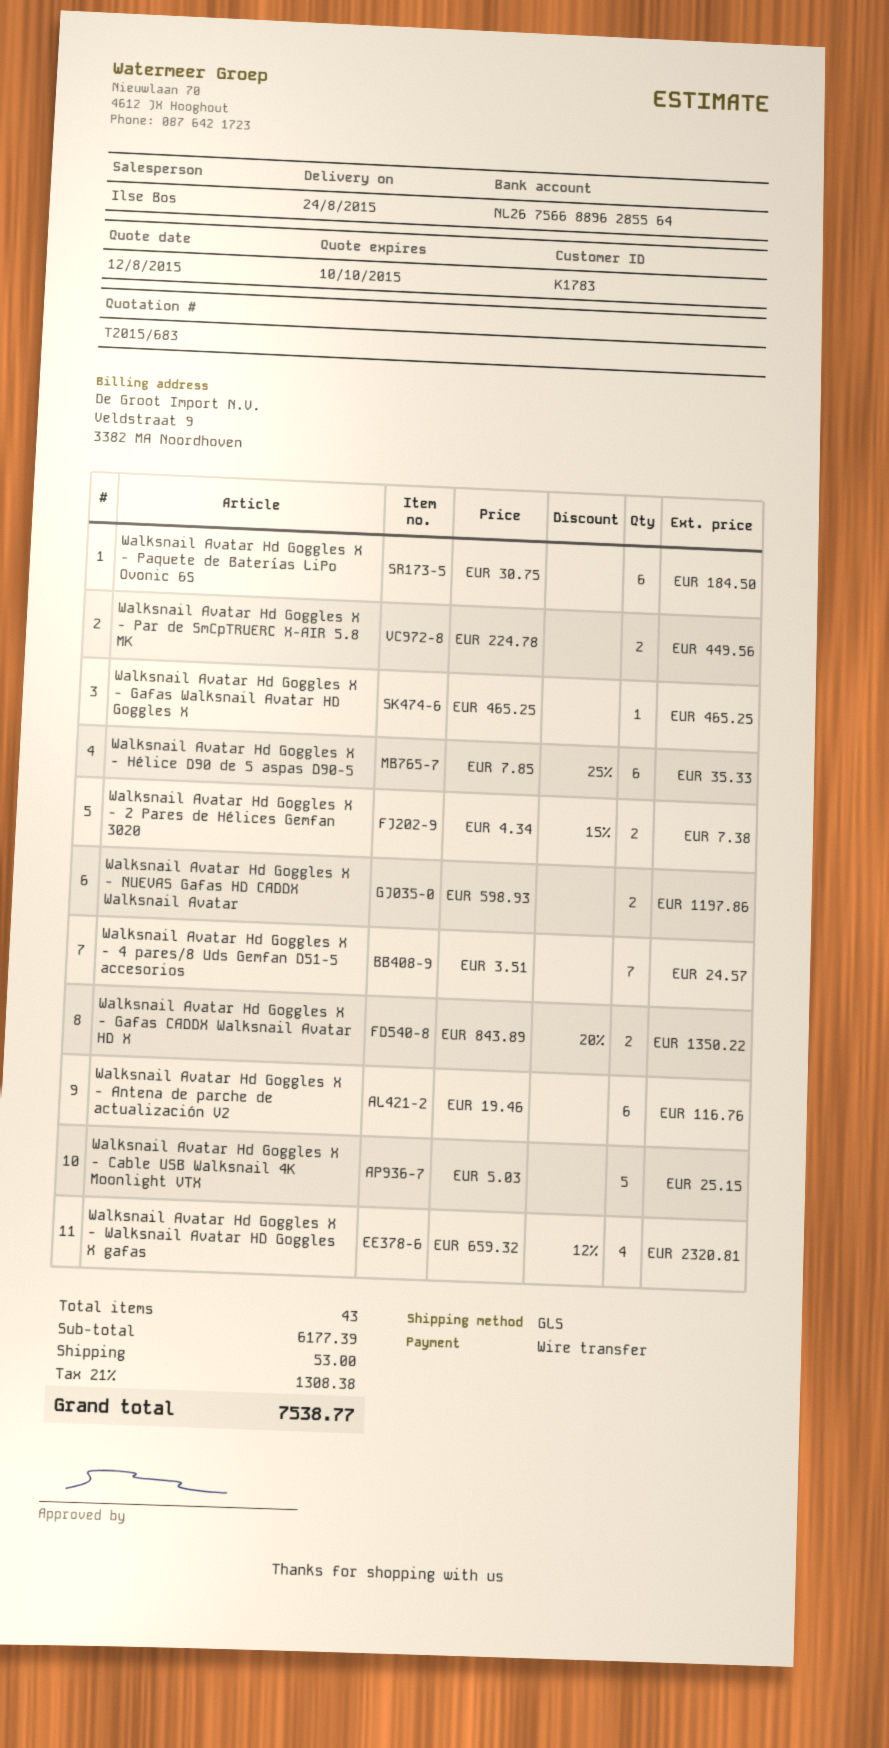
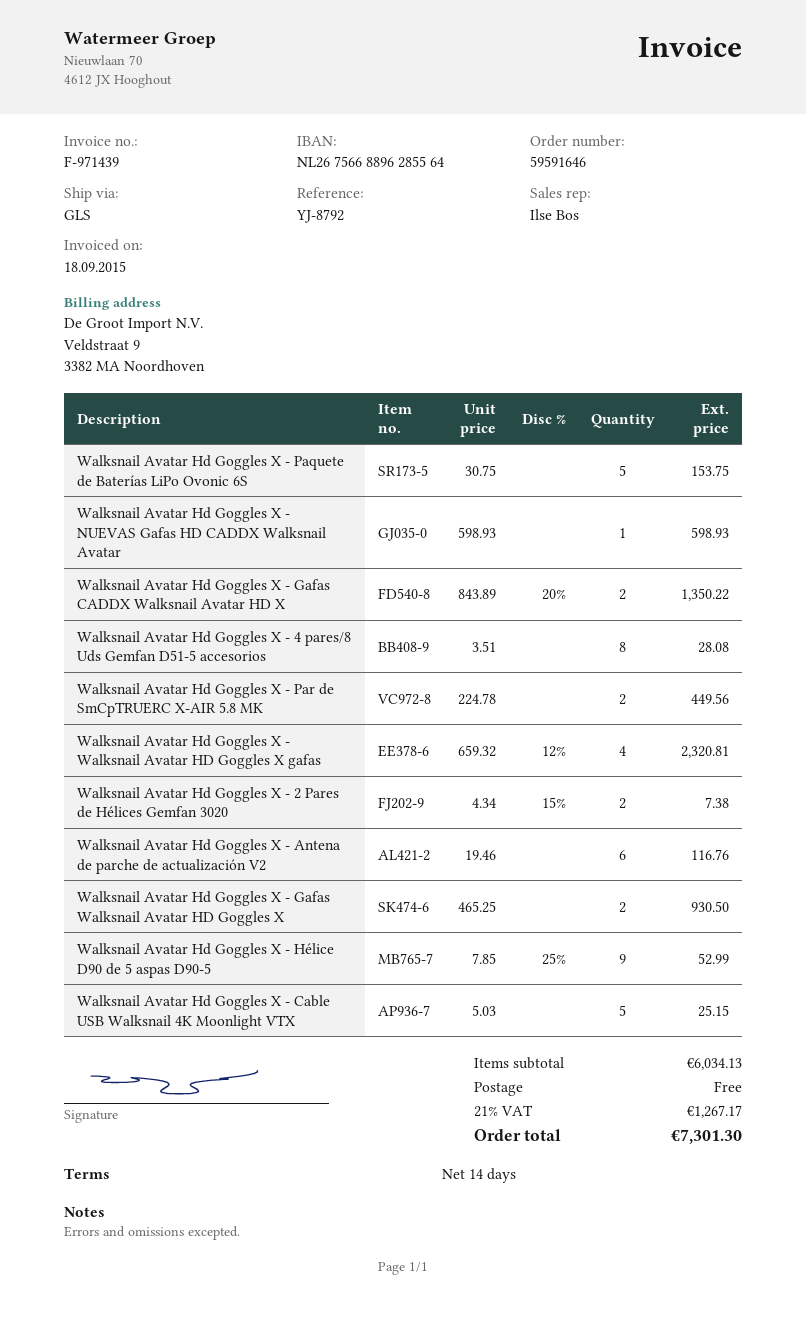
Walksnail Avatar Hd Goggles X - Paquete de Baterías LiPo Ovonic 6S: 6 x 30.75 = 184.50 -> 5 x 30.75 = 153.75
Walksnail Avatar Hd Goggles X - Gafas Walksnail Avatar HD Goggles X: 1 x 465.25 = 465.25 -> 2 x 465.25 = 930.50
Walksnail Avatar Hd Goggles X - Hélice D90 de 5 aspas D90-5: 6 x 7.85 - 25% = 35.33 -> 9 x 7.85 - 25% = 52.99
Walksnail Avatar Hd Goggles X - NUEVAS Gafas HD CADDX Walksnail Avatar: 2 x 598.93 = 1197.86 -> 1 x 598.93 = 598.93
Walksnail Avatar Hd Goggles X - 4 pares/8 Uds Gemfan D51-5 accesorios: 7 x 3.51 = 24.57 -> 8 x 3.51 = 28.08
subtotal: 6177.39 -> 6034.13
shipping: 53.00 -> 0.00
tax: 21% = 1308.38 -> 21% = 1267.17
total: 7538.77 -> 7301.30

